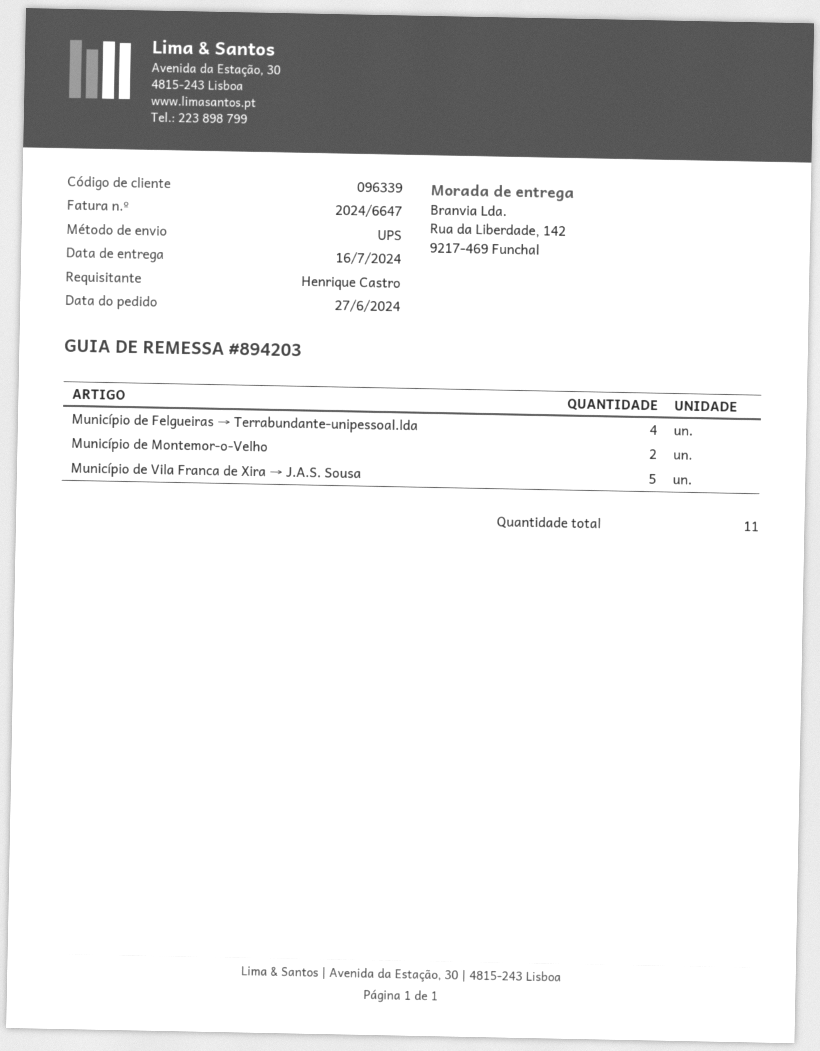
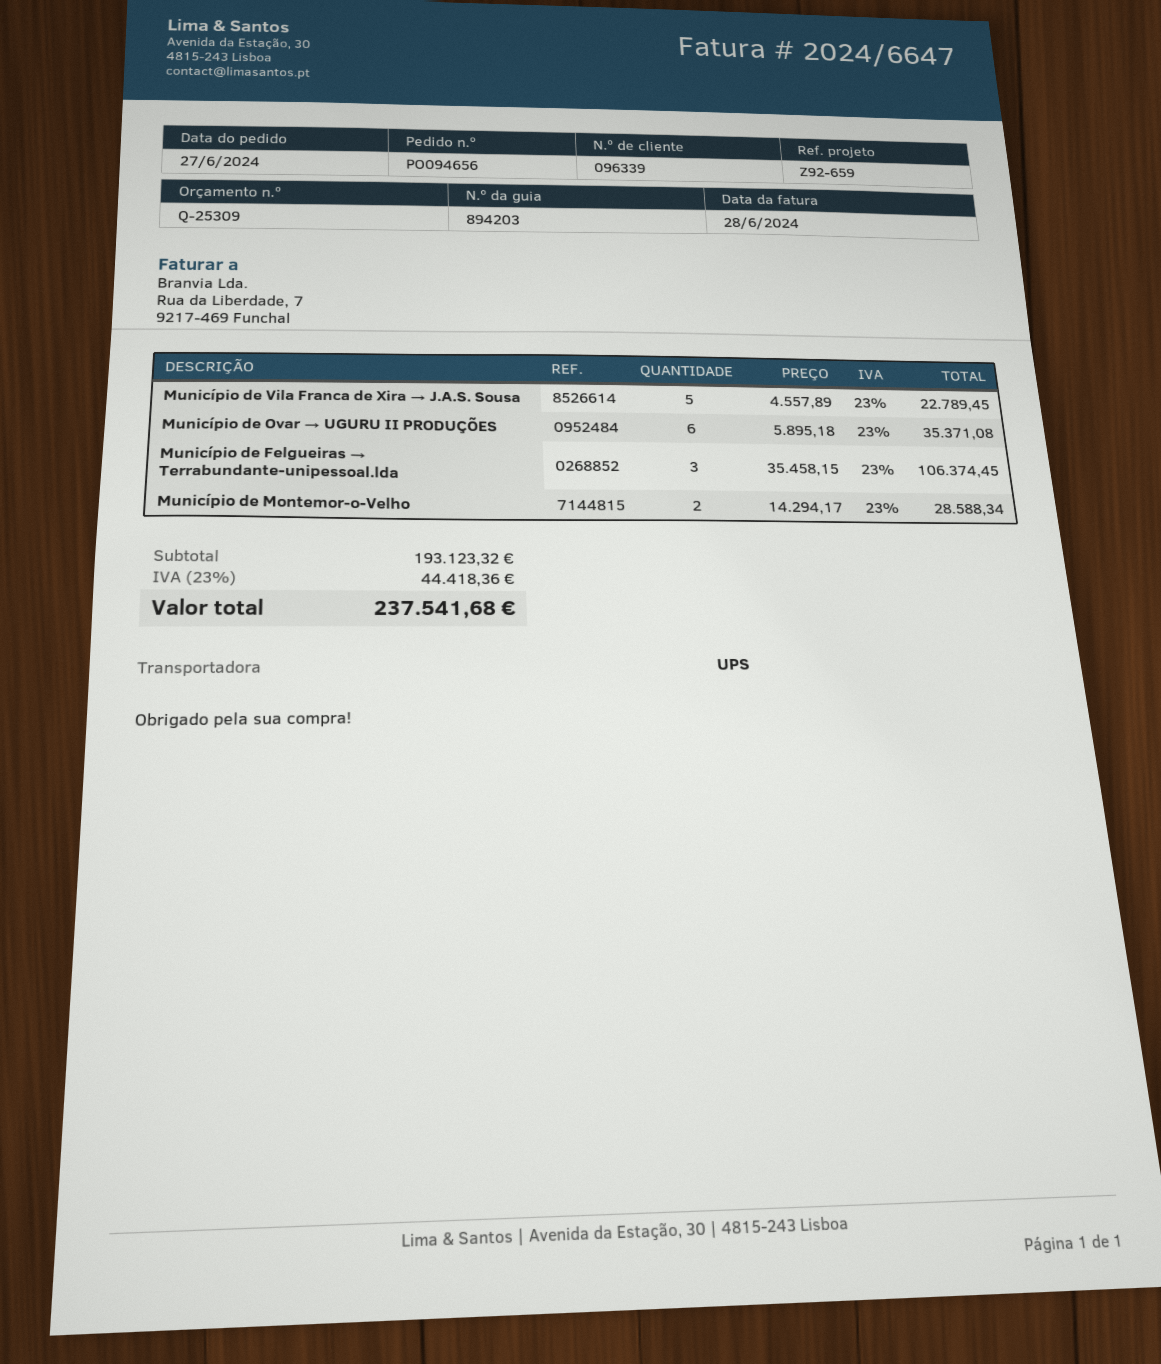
Município de Felgueiras → Terrabundante-unipessoal.lda: 4 -> 3
Município de Ovar → UGURU II PRODUÇÕES: none -> 6

